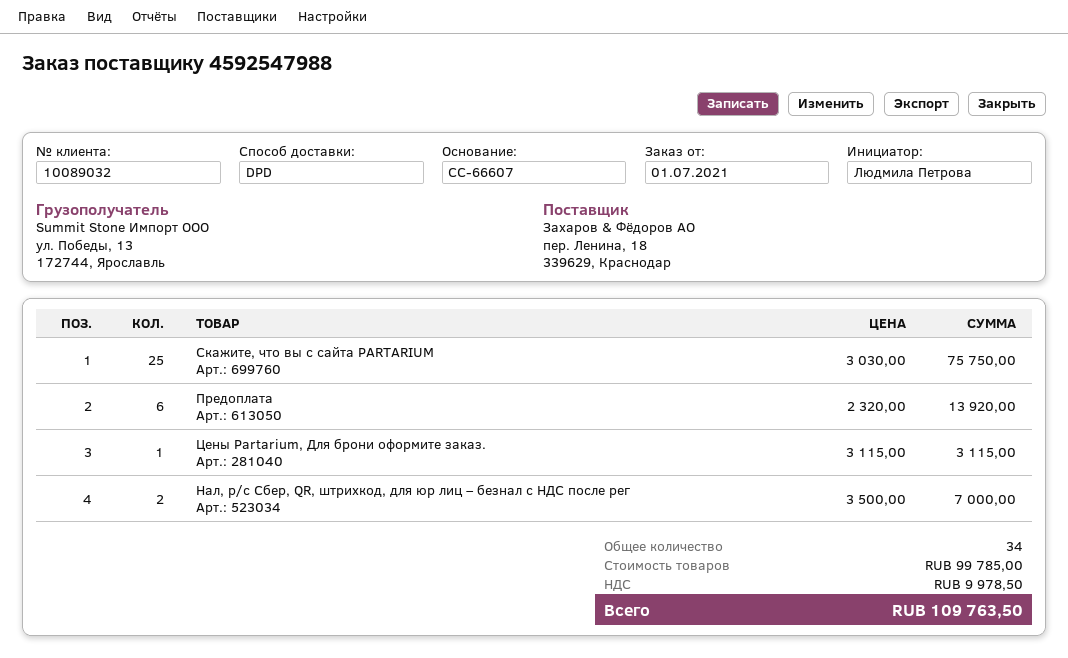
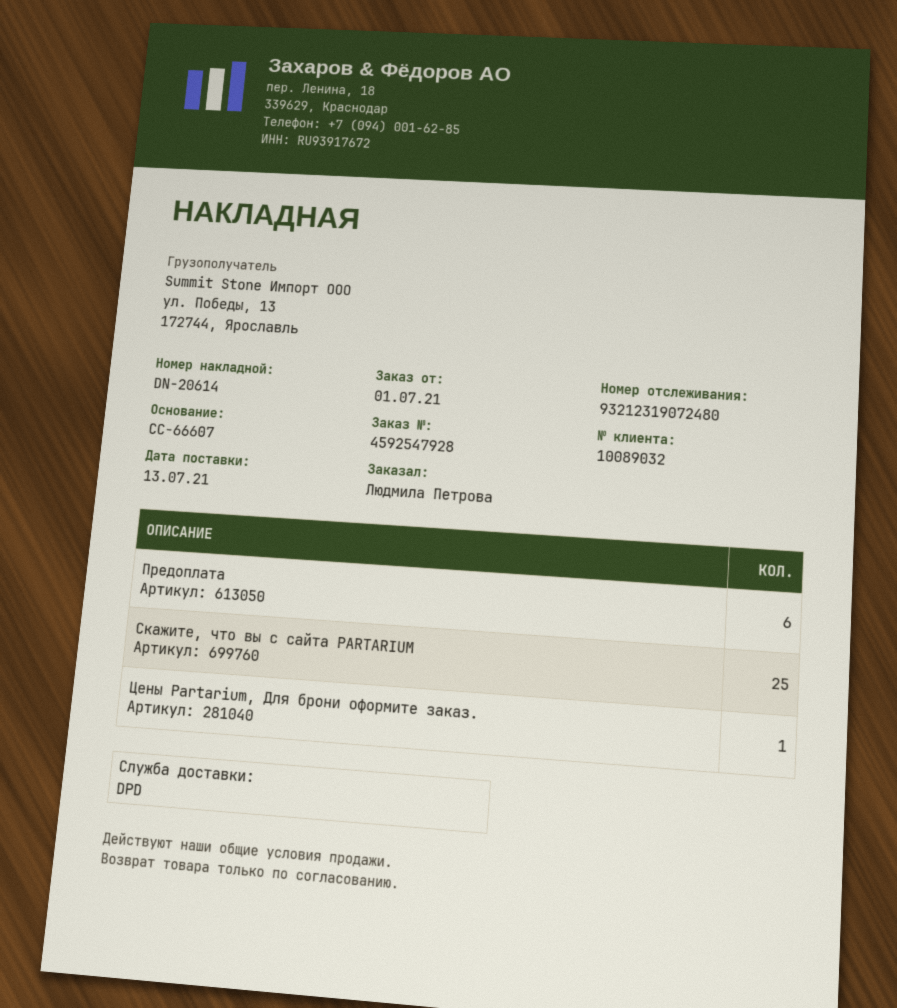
order number: 4592547988 -> 4592547928
Нал, р/с Сбер, QR, штрихкод, для юр лиц – безнал с НДС после рег: 2 -> none

